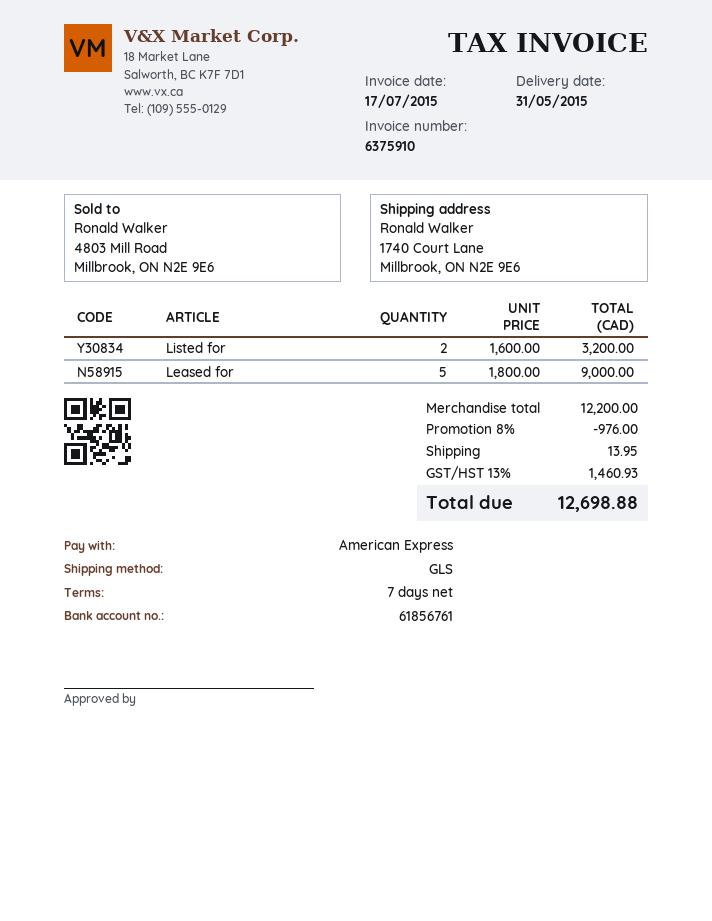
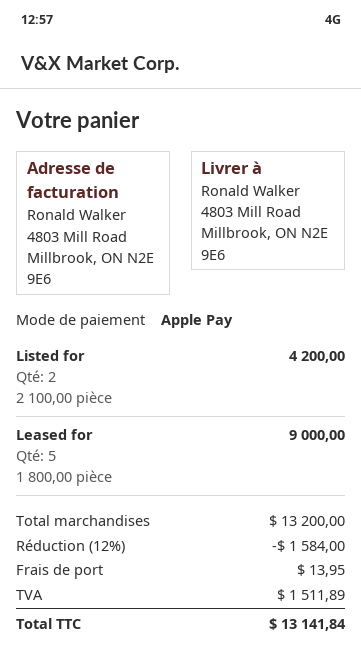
payment method: American Express -> Apple Pay
ship to: 1740 Court Lane, Millbrook, ON N2E 9E6 -> 4803 Mill Road, Millbrook, ON N2E 9E6
Listed for: 2 x 1600.00 = 3200.00 -> 2 x 2100.00 = 4200.00
subtotal: 12200.00 -> 13200.00
discount: 8% = 976.00 -> 12% = 1584.00
tax: 1460.93 -> 1511.89
total: 12698.88 -> 13141.84

